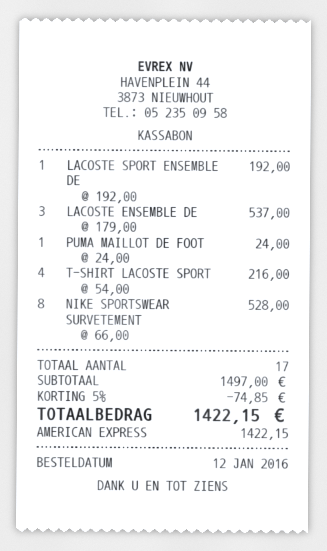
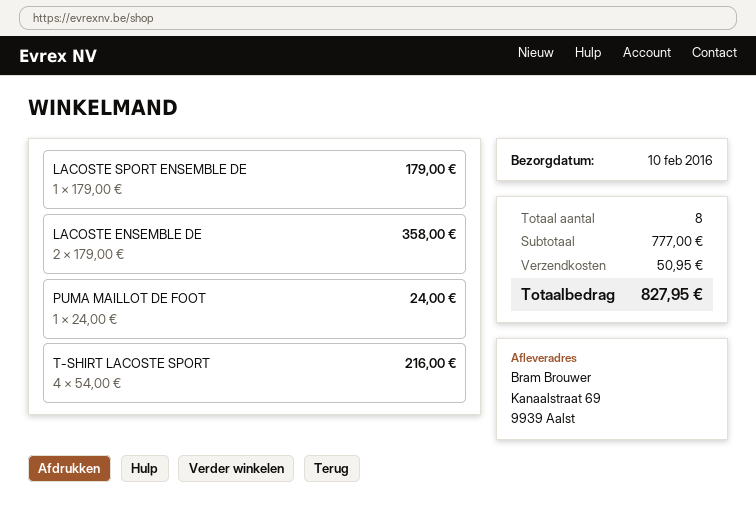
LACOSTE SPORT ENSEMBLE DE: 1 x 192.00 = 192.00 -> 1 x 179.00 = 179.00
LACOSTE ENSEMBLE DE: 3 x 179.00 = 537.00 -> 2 x 179.00 = 358.00
NIKE SPORTSWEAR SURVETEMENT: 8 x 66.00 = 528.00 -> none
total quantity: 17 -> 8
subtotal: 1497.00 -> 777.00
discount: 5% = 74.85 -> none
shipping: none -> 50.95
total: 1422.15 -> 827.95

